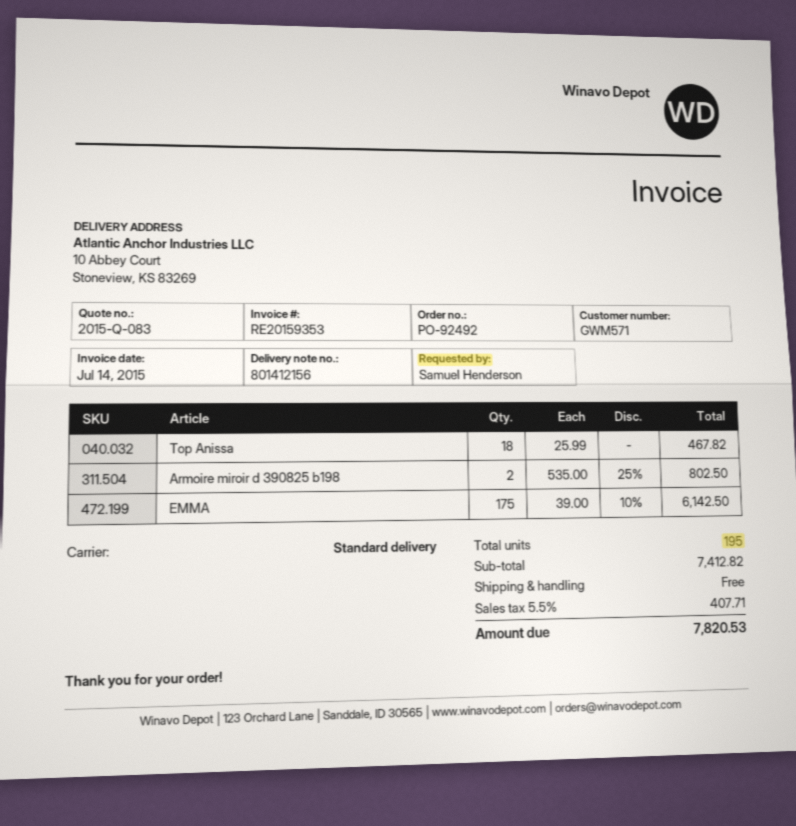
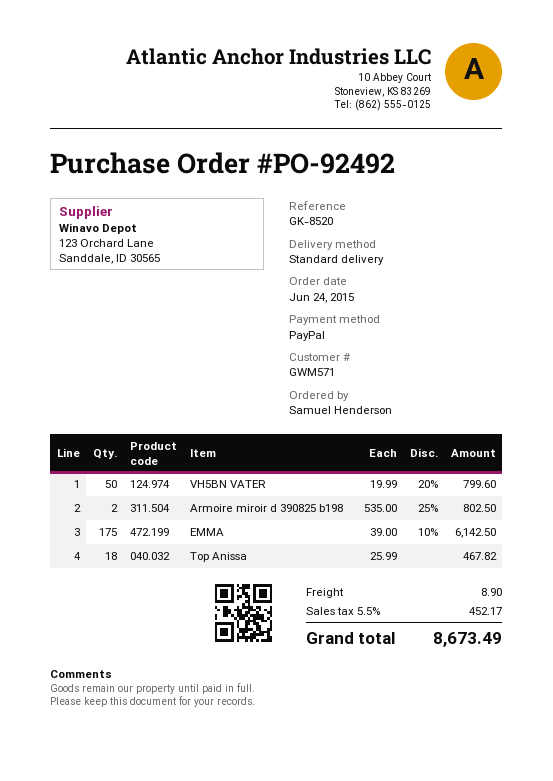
VH5BN VATER: none -> 50 x 19.99 - 20% = 799.60
shipping: 0.00 -> 8.90
tax: 5.5% = 407.71 -> 5.5% = 452.17
total: 7820.53 -> 8673.49

